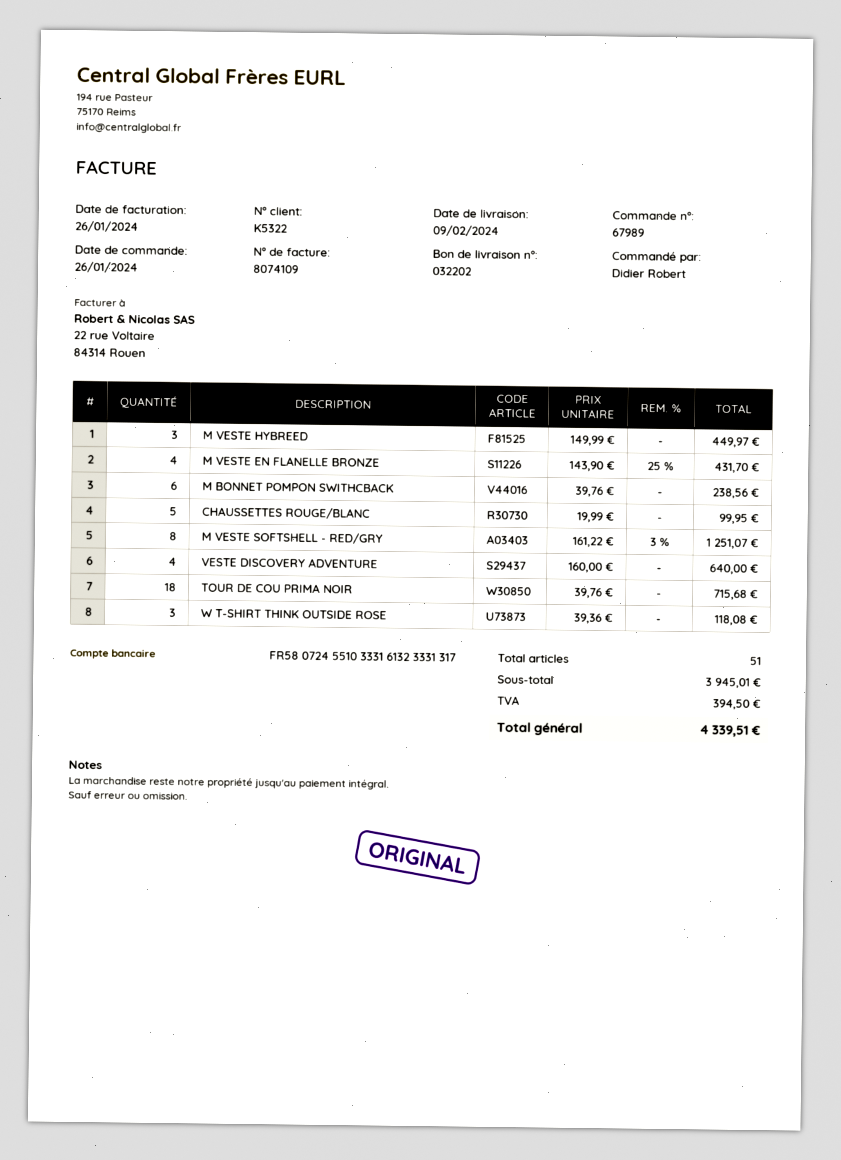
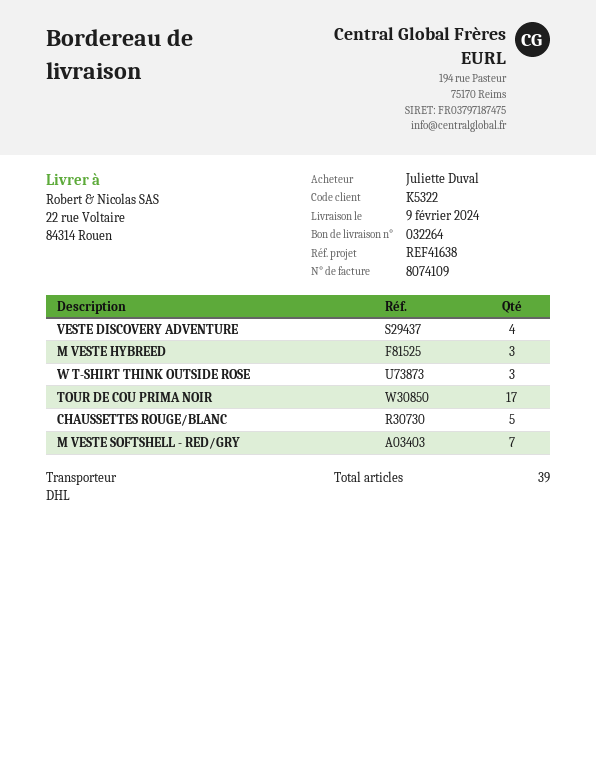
delivery note number: 032202 -> 032264
ordered by: Didier Robert -> Juliette Duval
M VESTE EN FLANELLE BRONZE: 4 -> none
M BONNET POMPON SWITHCBACK: 6 -> none
M VESTE SOFTSHELL - RED/GRY: 8 -> 7
TOUR DE COU PRIMA NOIR: 18 -> 17
total quantity: 51 -> 39

